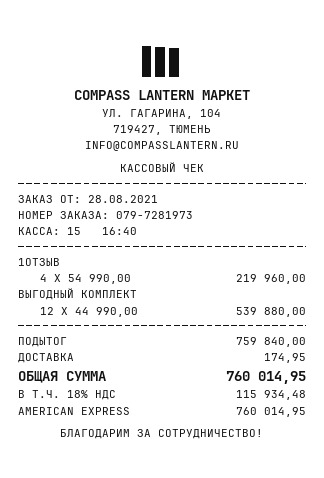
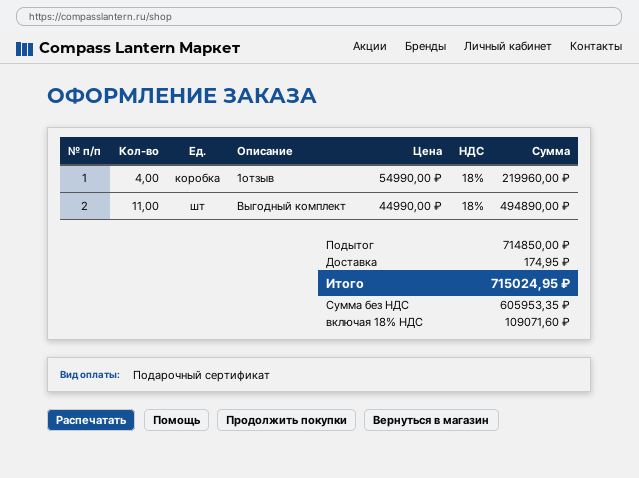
payment method: American Express -> gift card
ВЫГОДНЫЙ КОМПЛЕКТ: 12 x 44990.00 = 539880.00 -> 11 x 44990.00 = 494890.00
subtotal: 759840.00 -> 714850.00
tax: 18% = 115934.48 -> 18% = 109071.60
total: 760014.95 -> 715024.95

